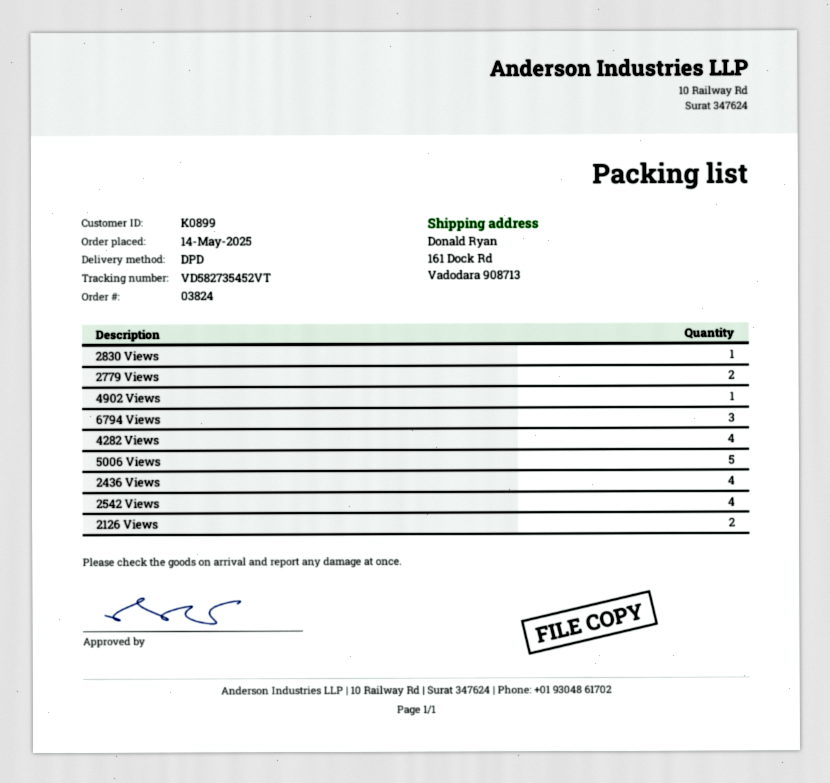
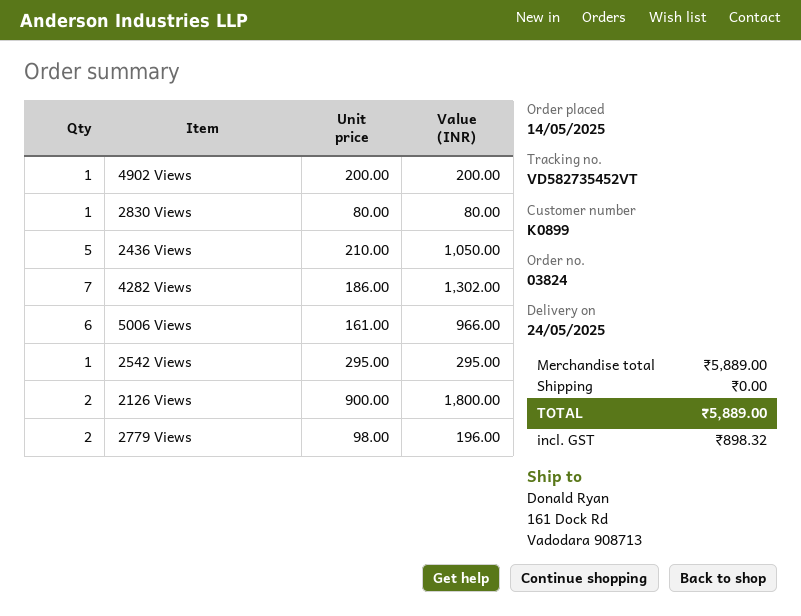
6794 Views: 3 -> none
4282 Views: 4 -> 7
5006 Views: 5 -> 6
2436 Views: 4 -> 5
2542 Views: 4 -> 1

